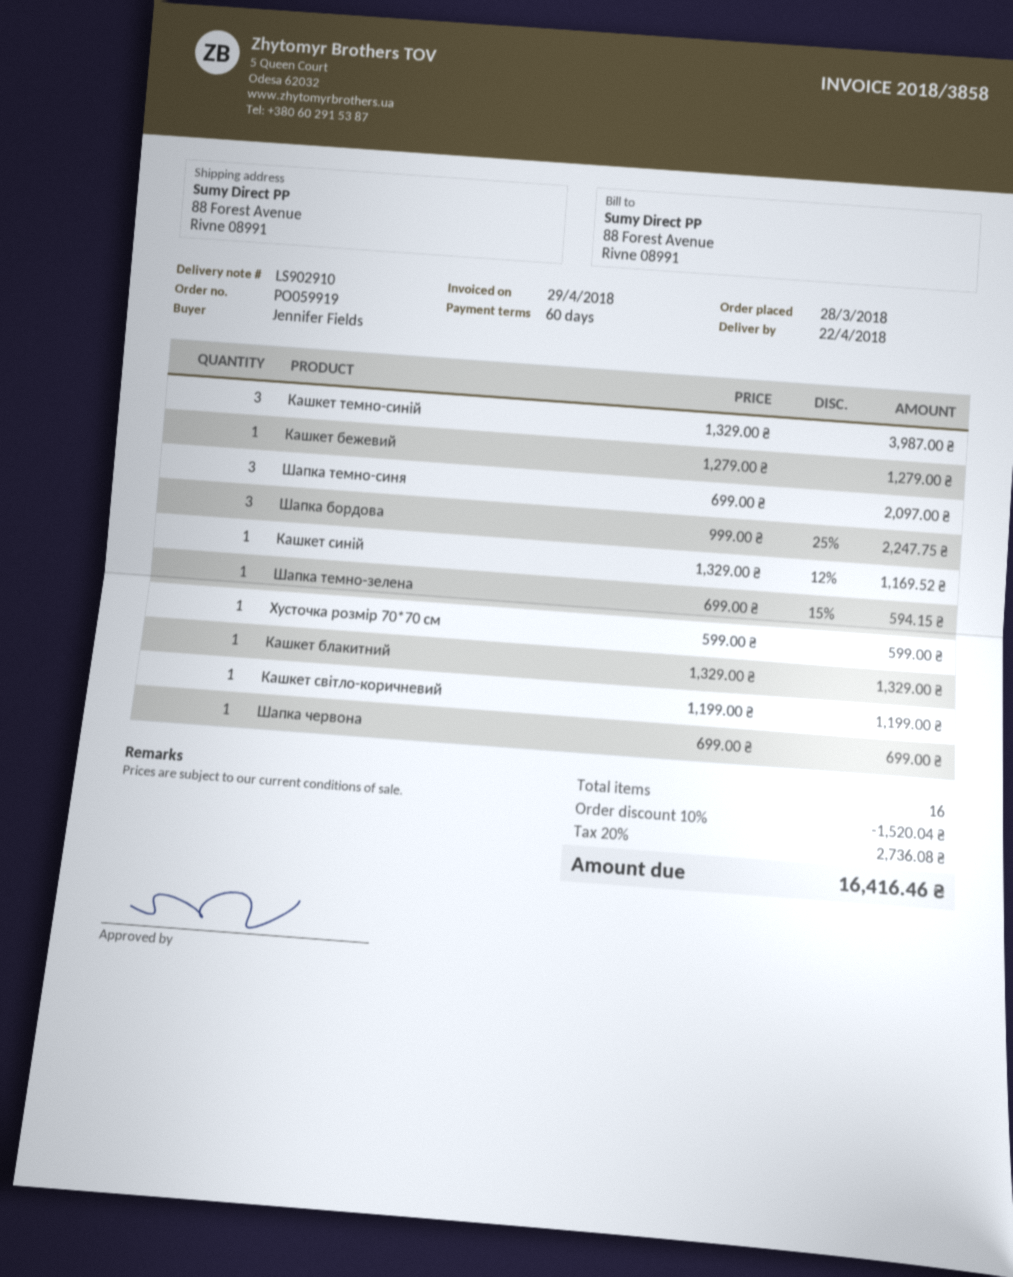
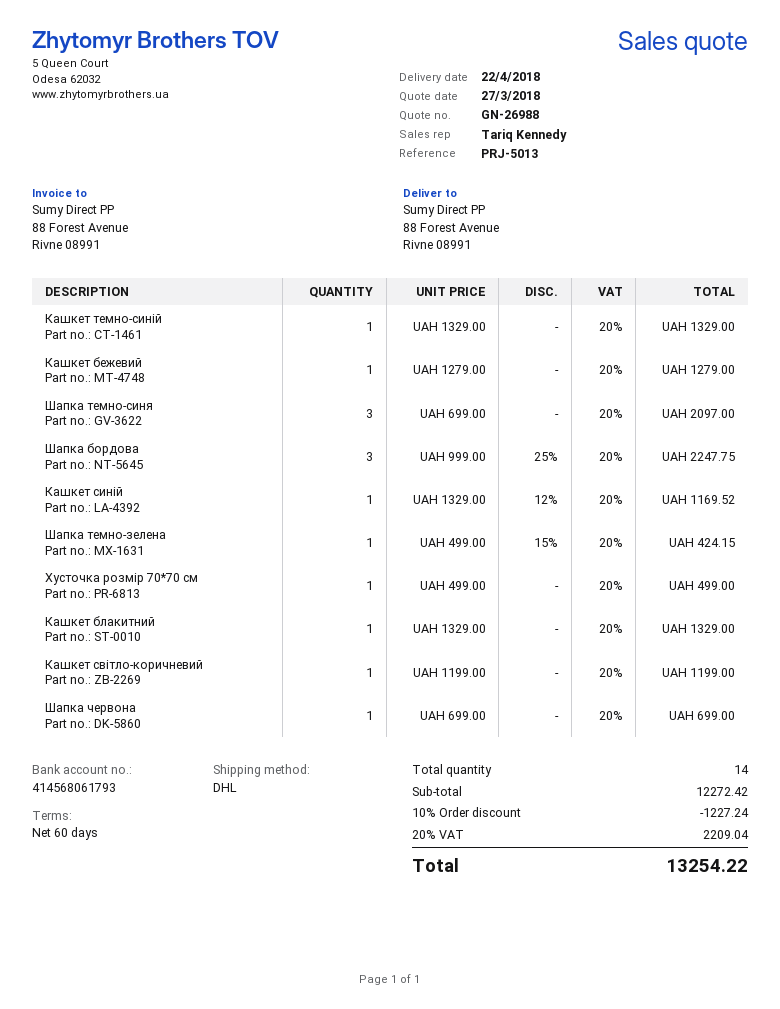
Кашкет темно-синій: 3 x 1329.00 = 3987.00 -> 1 x 1329.00 = 1329.00
Шапка темно-зелена: 1 x 699.00 - 15% = 594.15 -> 1 x 499.00 - 15% = 424.15
Хусточка розмір 70*70 см: 1 x 599.00 = 599.00 -> 1 x 499.00 = 499.00
total quantity: 16 -> 14
discount: 10% = 1520.04 -> 10% = 1227.24
tax: 20% = 2736.08 -> 20% = 2209.04
total: 16416.46 -> 13254.22

